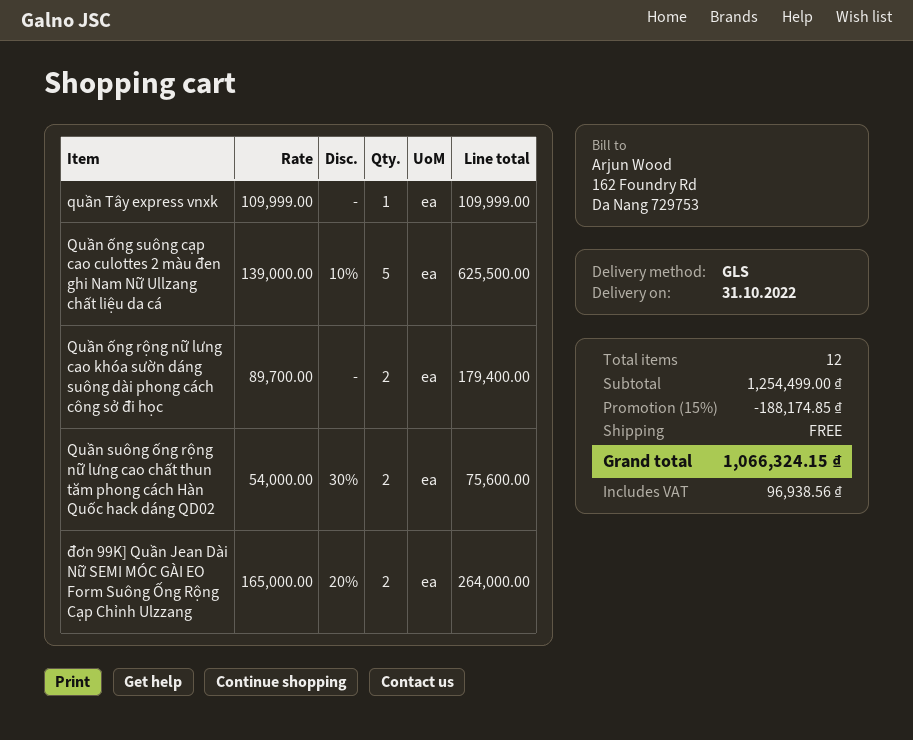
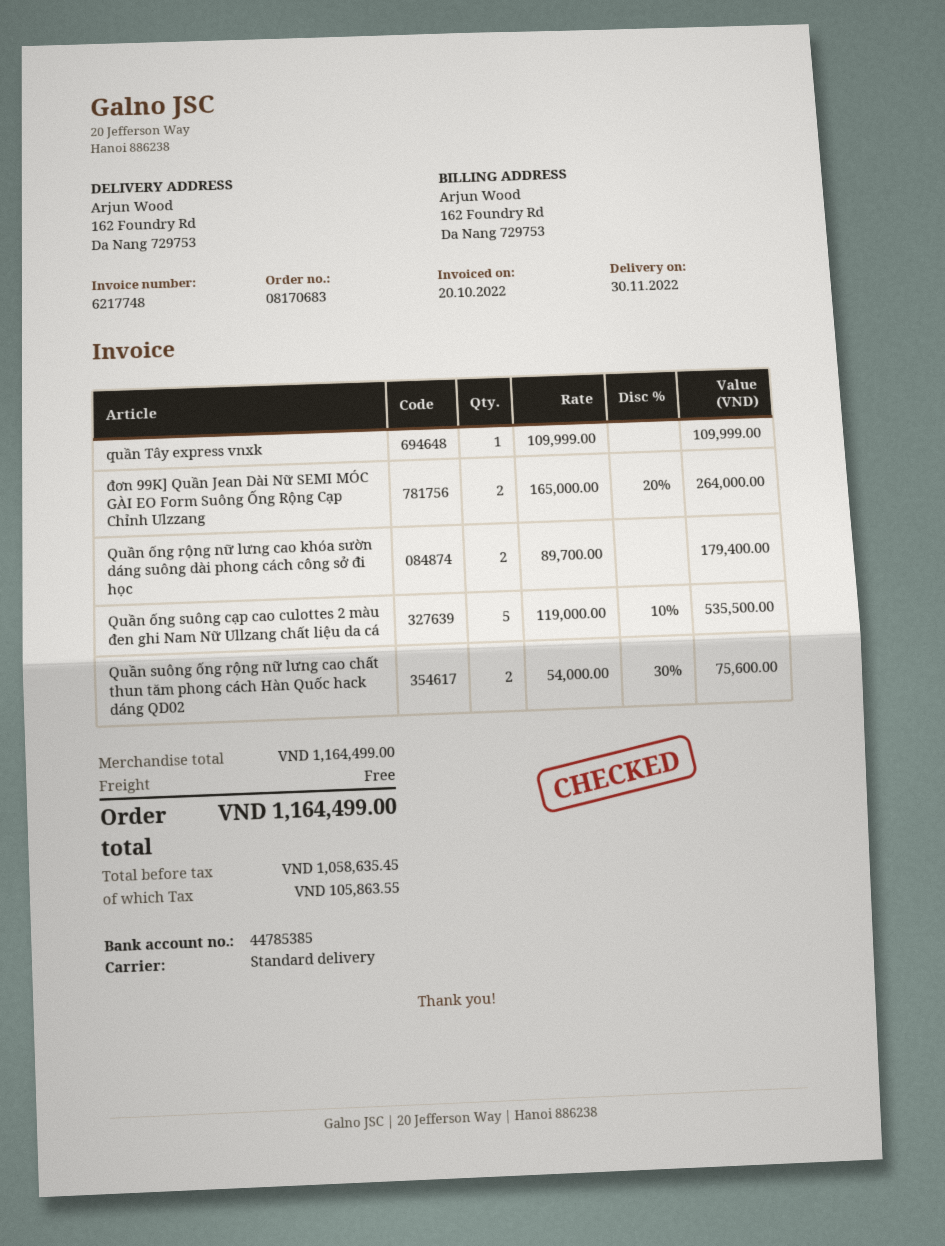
delivery date: 2022-10-31 -> 2022-11-30
shipping method: GLS -> standard
Quần ống suông cạp cao culottes 2 màu đen ghi Nam Nữ Ullzang chất liệu da cá: 5 x 139000.00 - 10% = 625500.00 -> 5 x 119000.00 - 10% = 535500.00
subtotal: 1254499.00 -> 1164499.00
discount: 15% = 188174.85 -> none
tax: 96938.56 -> 105863.55
total: 1066324.15 -> 1164499.00

